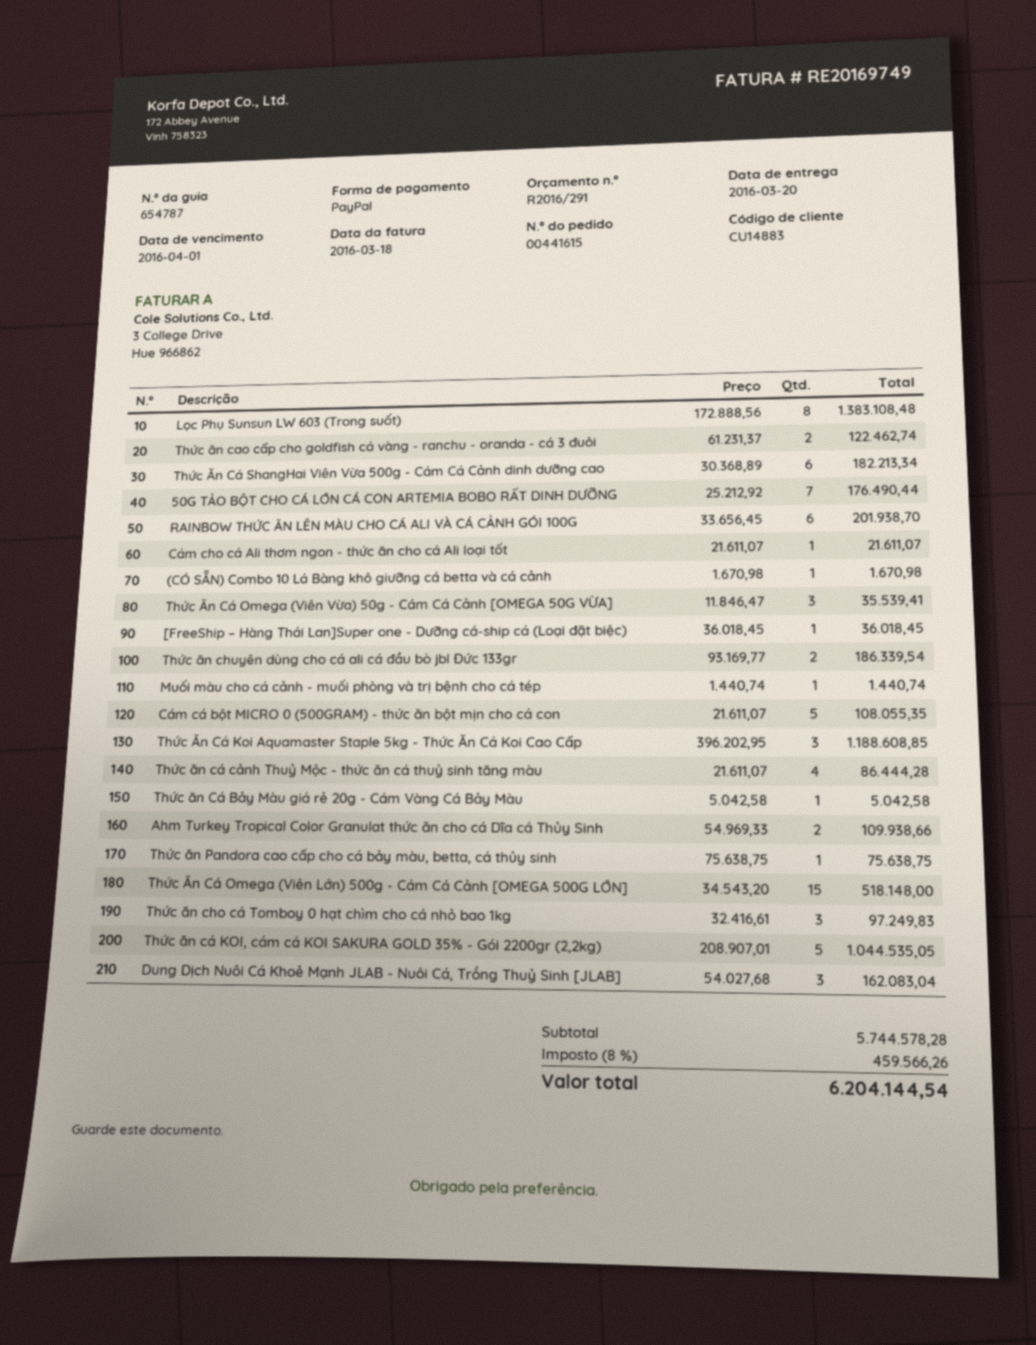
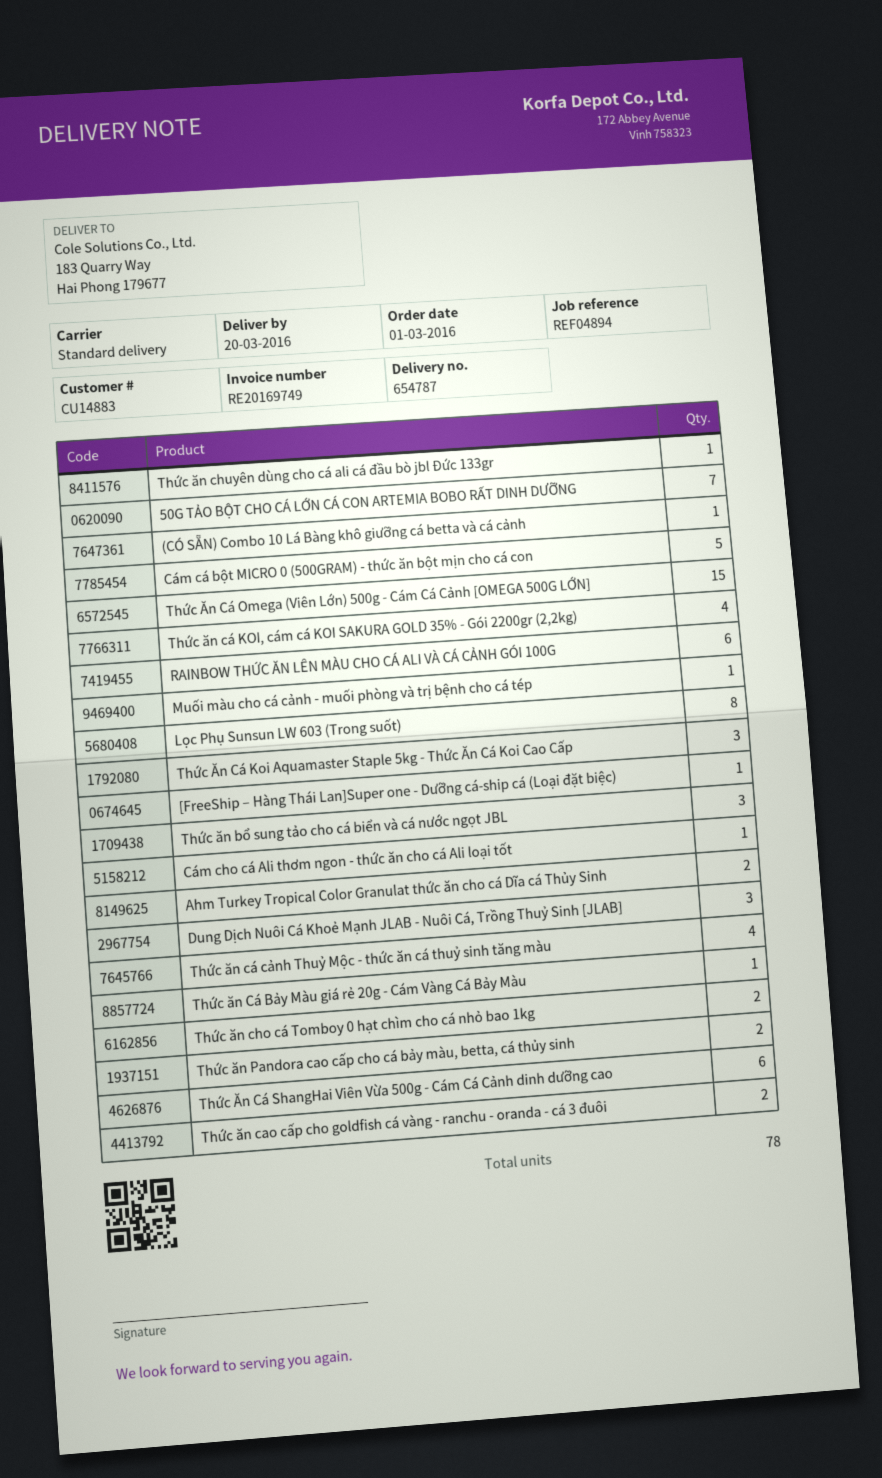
Thức Ăn Cá Omega (Viên Vừa) 50g - Cám Cá Cảnh [OMEGA 50G VỪA]: 3 -> none
Thức ăn chuyên dùng cho cá ali cá đầu bò jbl Đức 133gr: 2 -> 1
Thức ăn Pandora cao cấp cho cá bảy màu, betta, cá thủy sinh: 1 -> 2
Thức ăn cho cá Tomboy 0 hạt chìm cho cá nhỏ bao 1kg: 3 -> 2
Thức ăn cá KOI, cám cá KOI SAKURA GOLD 35% - Gói 2200gr (2,2kg): 5 -> 4
Thức ăn bổ sung tảo cho cá biển và cá nước ngọt JBL: none -> 3

